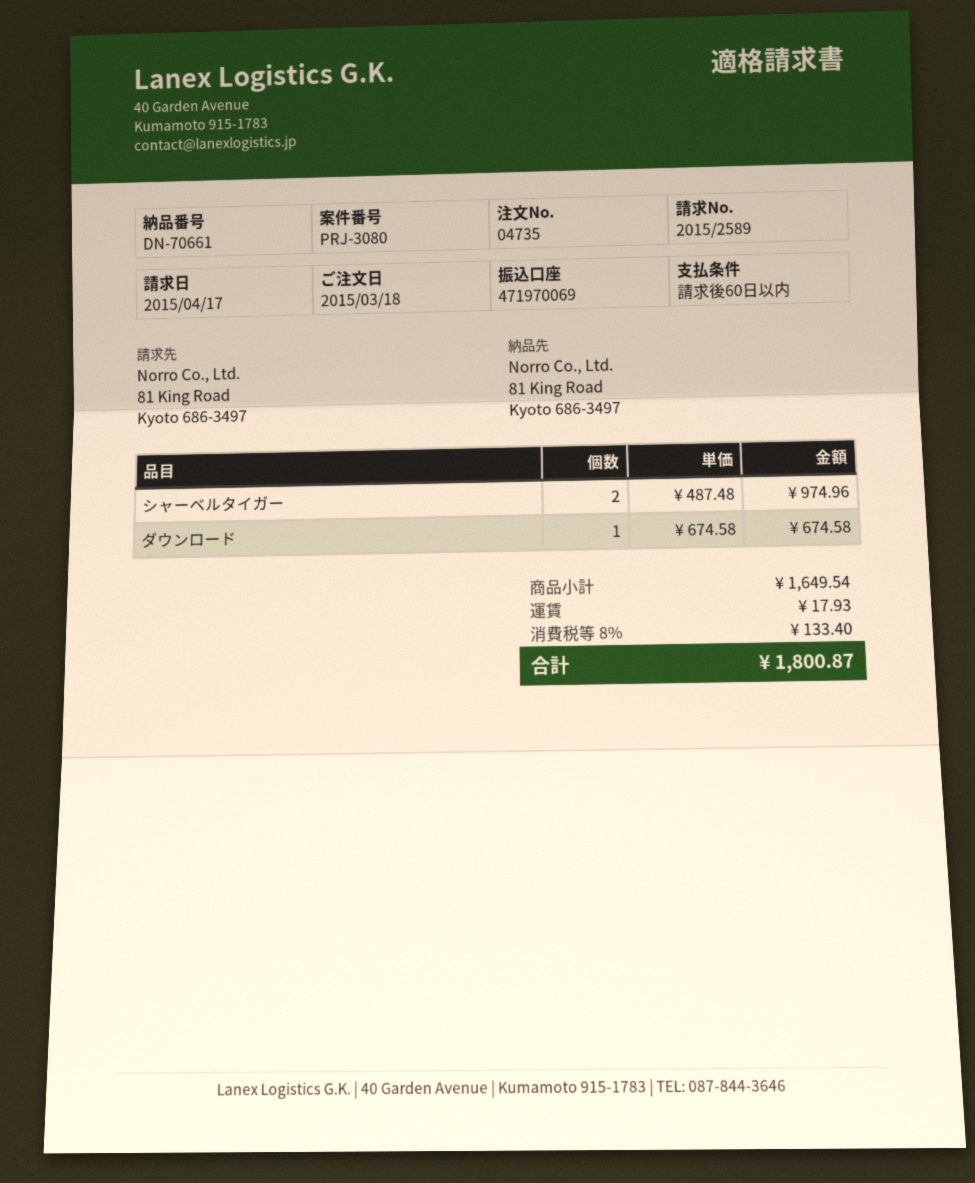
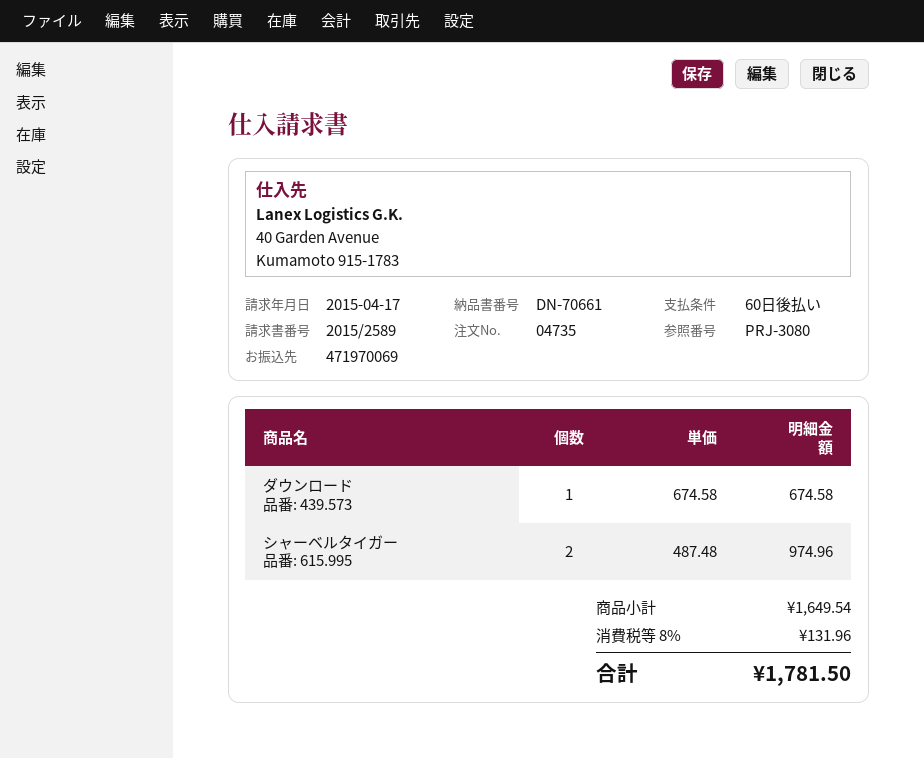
shipping: 17.93 -> none
tax: 8% = 133.40 -> 8% = 131.96
total: 1800.87 -> 1781.50

